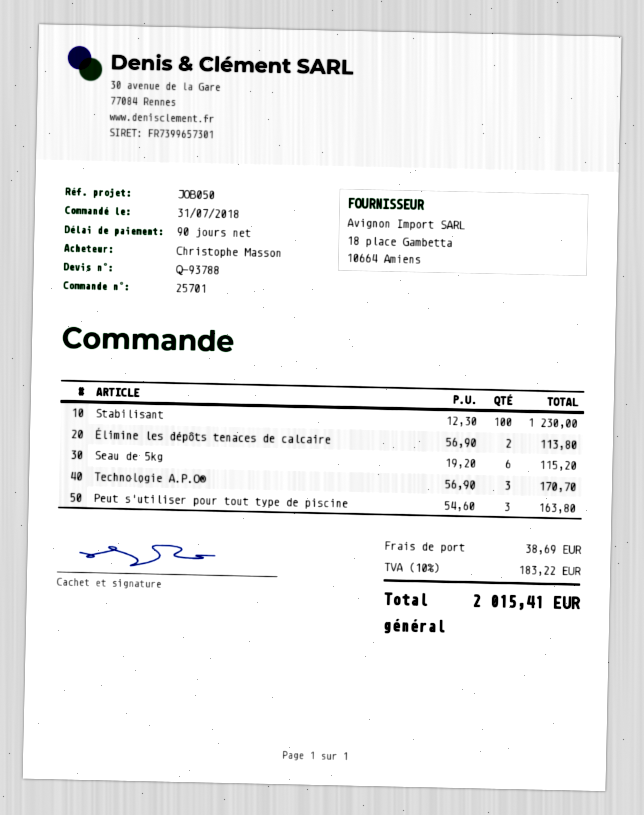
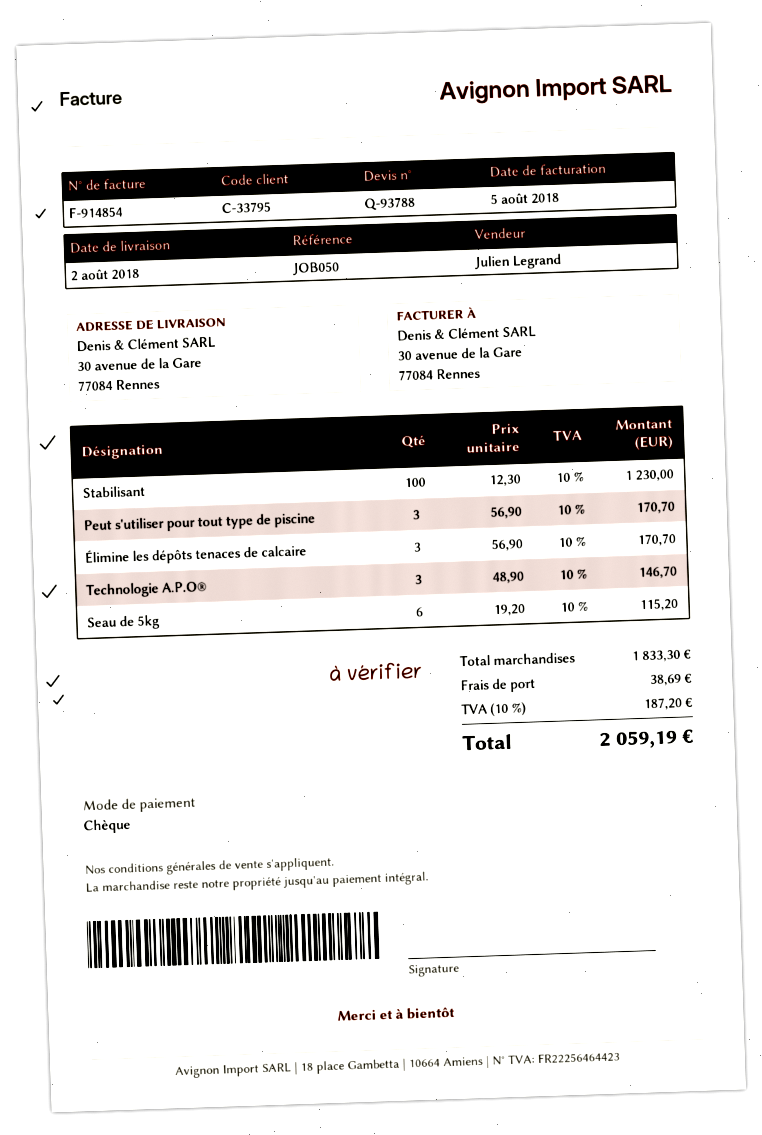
Élimine les dépôts tenaces de calcaire: 2 x 56.90 = 113.80 -> 3 x 56.90 = 170.70
Technologie A.P.O®: 3 x 56.90 = 170.70 -> 3 x 48.90 = 146.70
Peut s'utiliser pour tout type de piscine: 3 x 54.60 = 163.80 -> 3 x 56.90 = 170.70
tax: 10% = 183.22 -> 10% = 187.20
total: 2015.41 -> 2059.19

